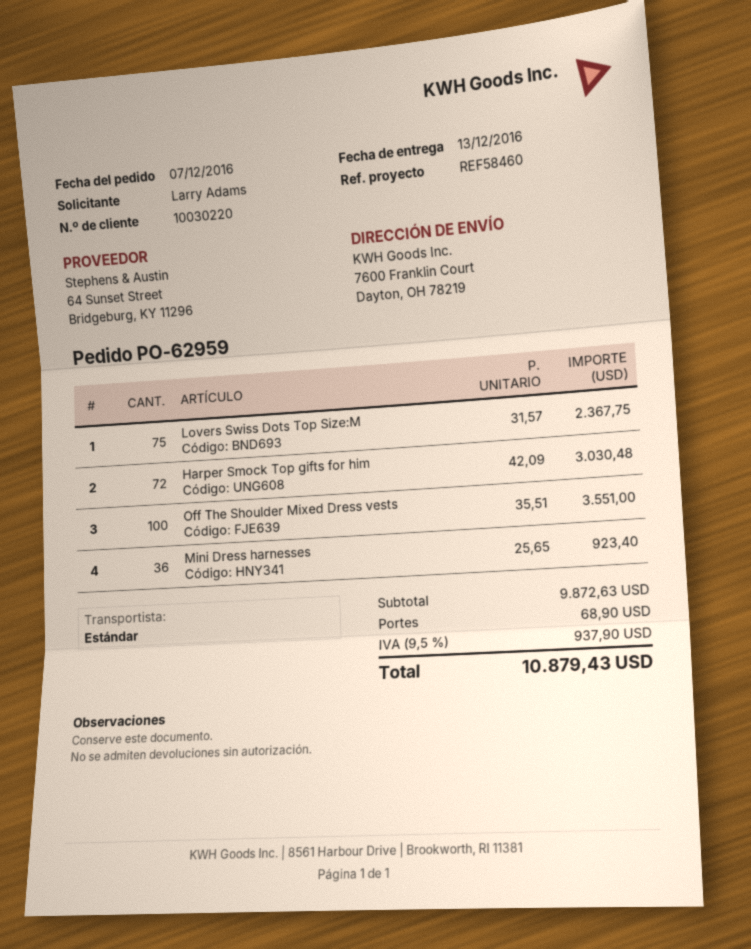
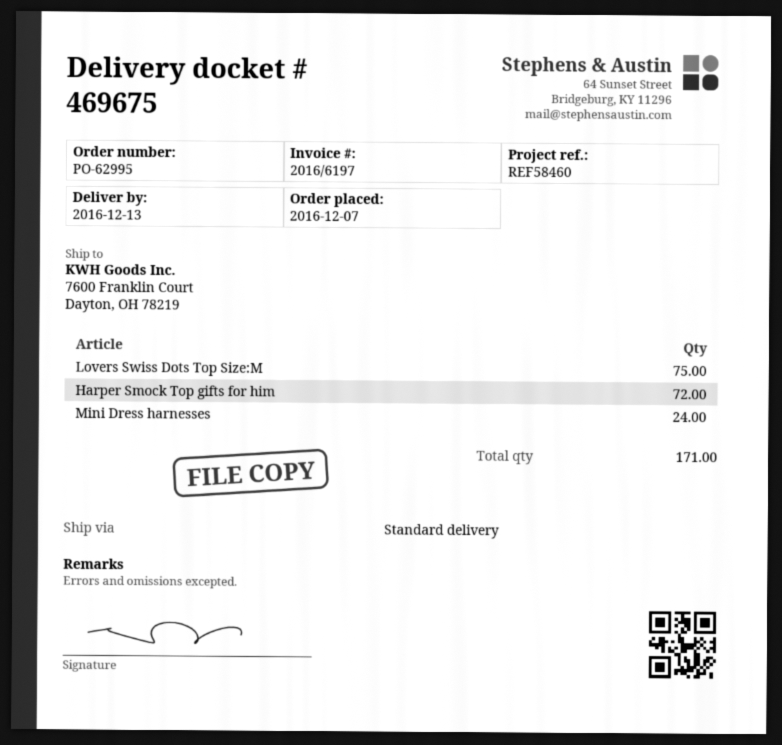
order number: PO-62959 -> PO-62995
Off The Shoulder Mixed Dress vests: 100 -> none
Mini Dress harnesses: 36 -> 24

